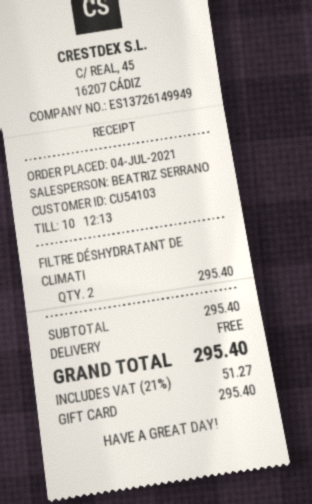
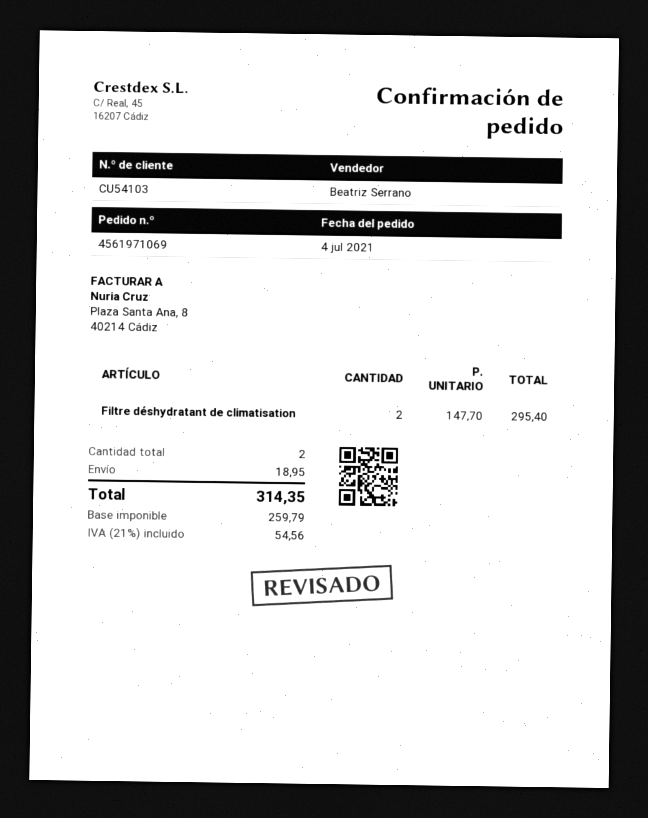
shipping: 0.00 -> 18.95
tax: 21% = 51.27 -> 21% = 54.56
total: 295.40 -> 314.35

